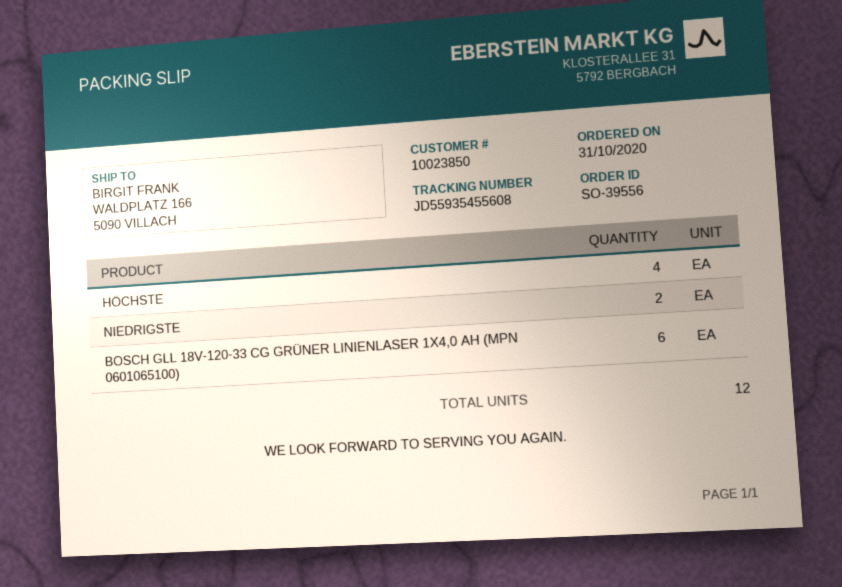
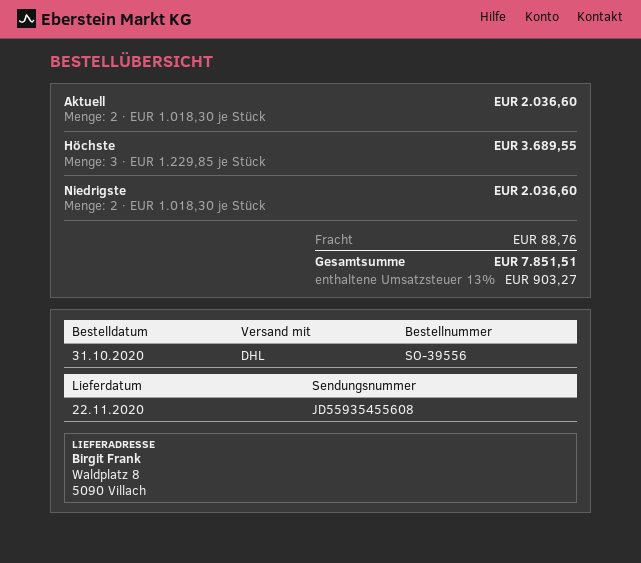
ship to: WALDPLATZ 166, 5090 VILLACH -> Waldplatz 8, 5090 Villach
HÖCHSTE: 4 -> 3
BOSCH GLL 18V-120-33 CG GRÜNER LINIENLASER 1X4,0 AH (MPN 0601065100): 6 -> none
Aktuell: none -> 2

